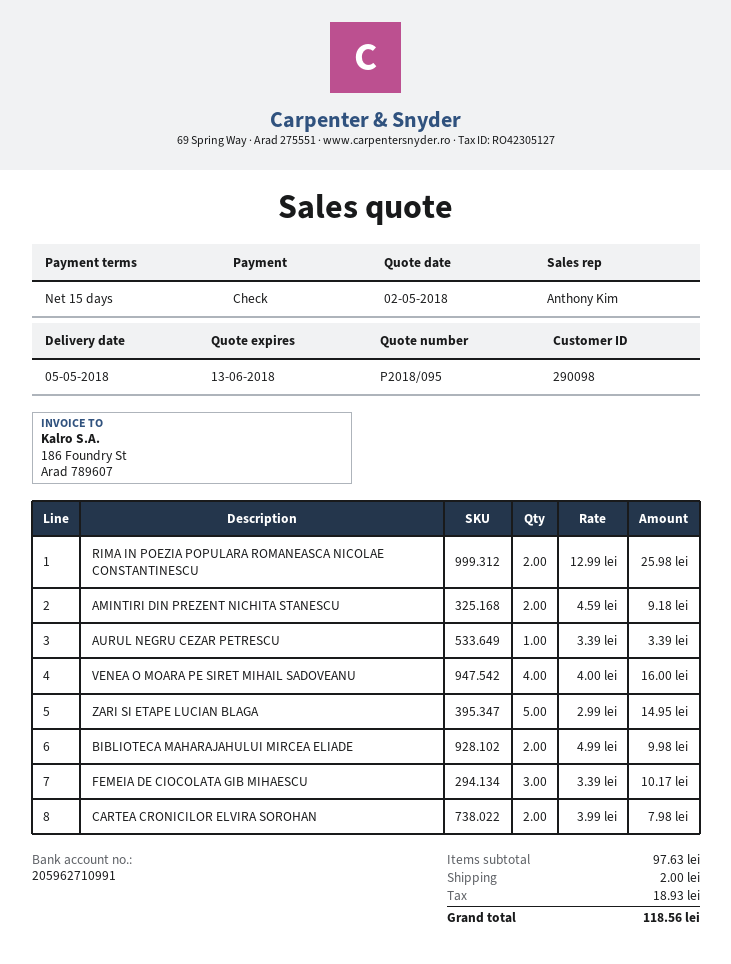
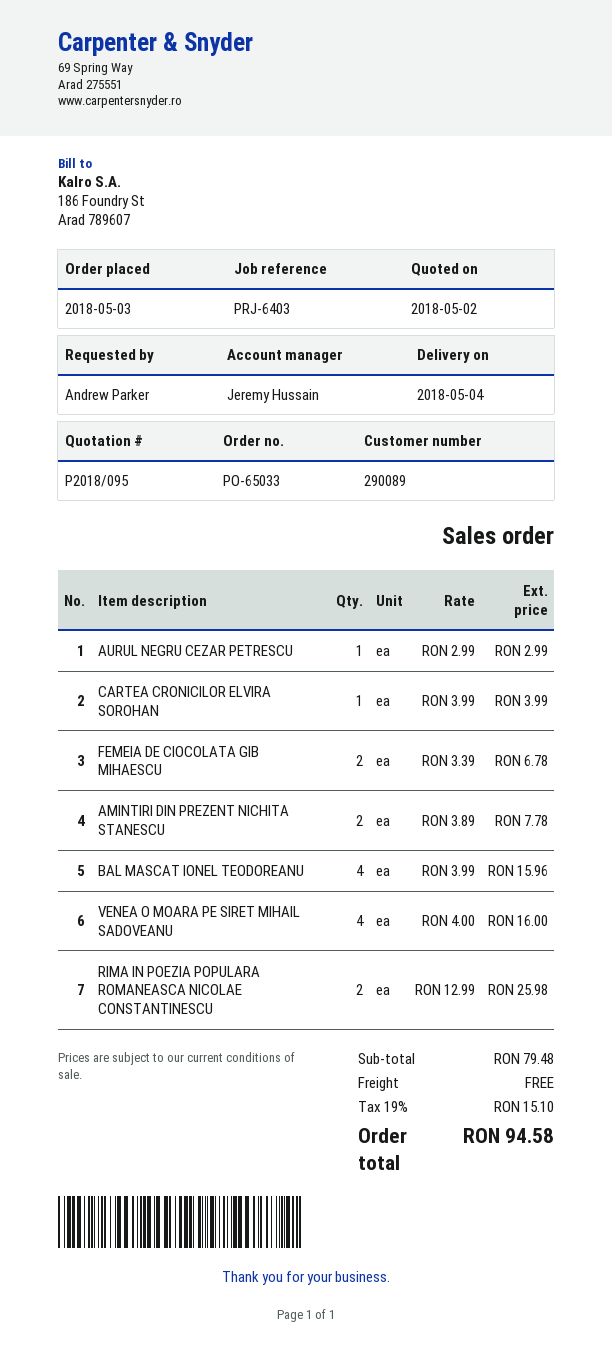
delivery date: 2018-05-05 -> 2018-05-04
customer number: 290098 -> 290089
sales rep: Anthony Kim -> Jeremy Hussain
AMINTIRI DIN PREZENT NICHITA STANESCU: 2 x 4.59 = 9.18 -> 2 x 3.89 = 7.78
AURUL NEGRU CEZAR PETRESCU: 1 x 3.39 = 3.39 -> 1 x 2.99 = 2.99
ZARI SI ETAPE LUCIAN BLAGA: 5 x 2.99 = 14.95 -> none
BIBLIOTECA MAHARAJAHULUI MIRCEA ELIADE: 2 x 4.99 = 9.98 -> none
FEMEIA DE CIOCOLATA GIB MIHAESCU: 3 x 3.39 = 10.17 -> 2 x 3.39 = 6.78
CARTEA CRONICILOR ELVIRA SOROHAN: 2 x 3.99 = 7.98 -> 1 x 3.99 = 3.99
BAL MASCAT IONEL TEODOREANU: none -> 4 x 3.99 = 15.96
subtotal: 97.63 -> 79.48
shipping: 2.00 -> 0.00
tax: 18.93 -> 15.10
total: 118.56 -> 94.58

